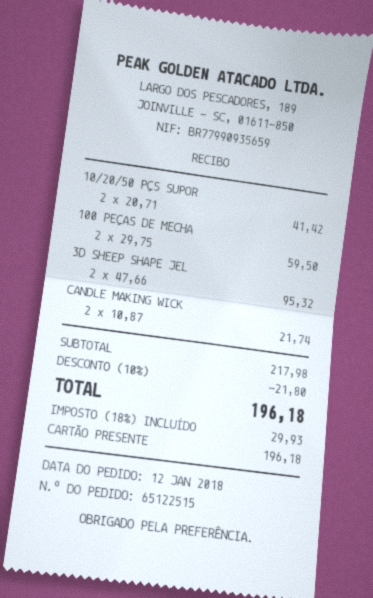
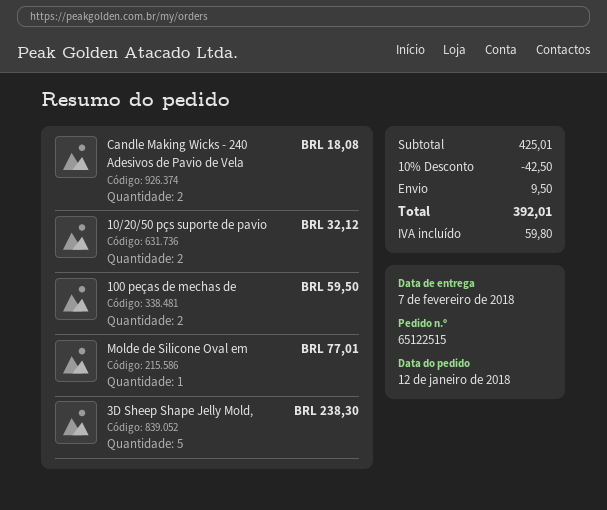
10/20/50 PÇS SUPOR: 2 for 41.42 -> 2 for 32.12
3D SHEEP SHAPE JEL: 2 for 95.32 -> 5 for 238.30
CANDLE MAKING WICK: 2 for 21.74 -> 2 for 18.08
Molde de Silicone Oval em: none -> 1 for 77.01
subtotal: 217.98 -> 425.01
discount: 10% = 21.80 -> 10% = 42.50
shipping: none -> 9.50
tax: 29.93 -> 59.80
total: 196.18 -> 392.01

